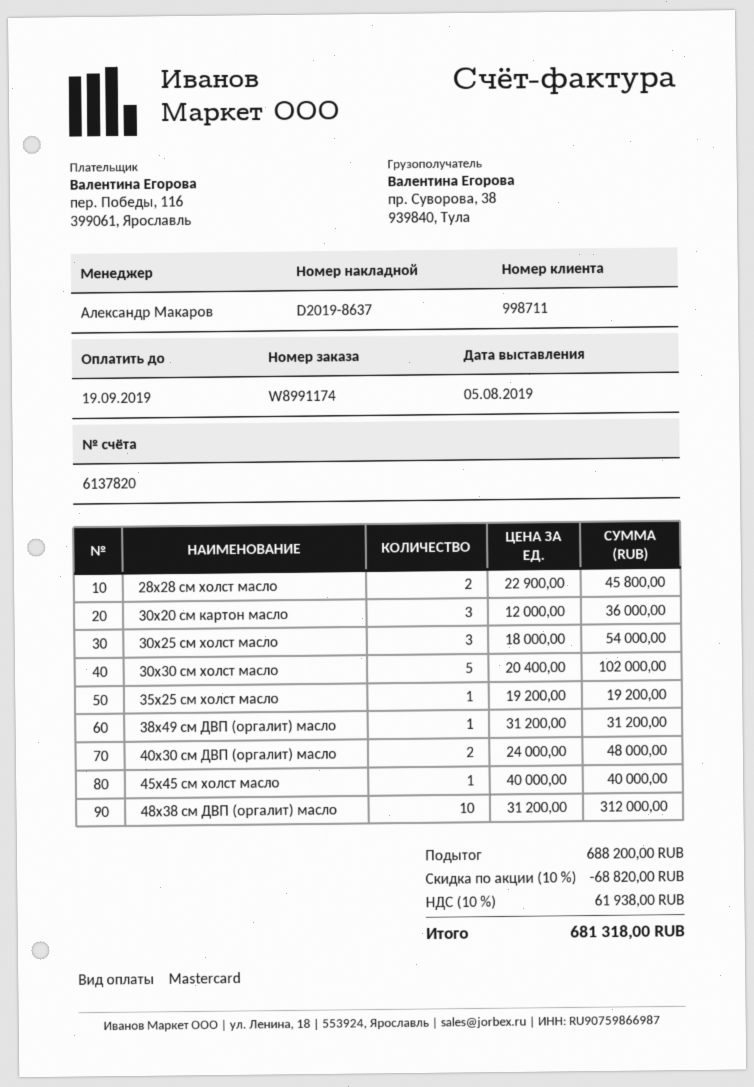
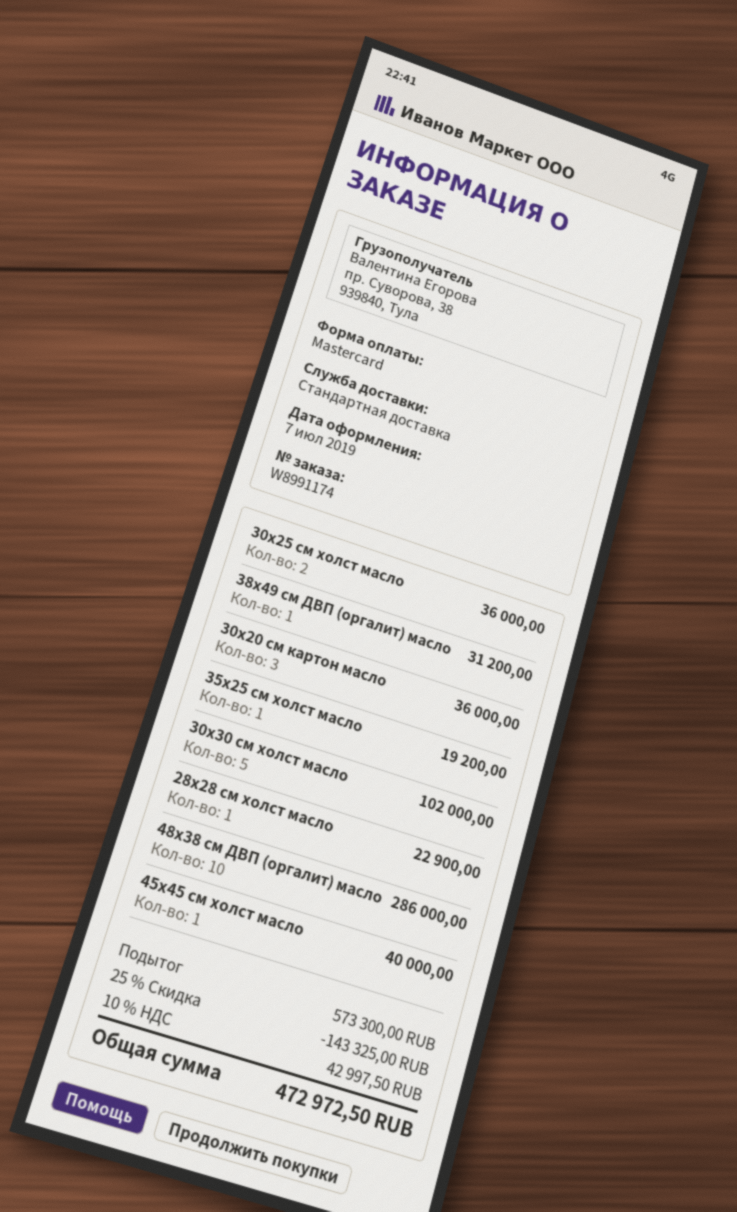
28x28 см холст масло: 2 for 45800.00 -> 1 for 22900.00
30x25 см холст масло: 3 for 54000.00 -> 2 for 36000.00
40x30 см ДВП (оргалит) масло: 2 for 48000.00 -> none
48x38 см ДВП (оргалит) масло: 10 for 312000.00 -> 10 for 286000.00
subtotal: 688200.00 -> 573300.00
discount: 10% = 68820.00 -> 25% = 143325.00
tax: 10% = 61938.00 -> 10% = 42997.50
total: 681318.00 -> 472972.50

